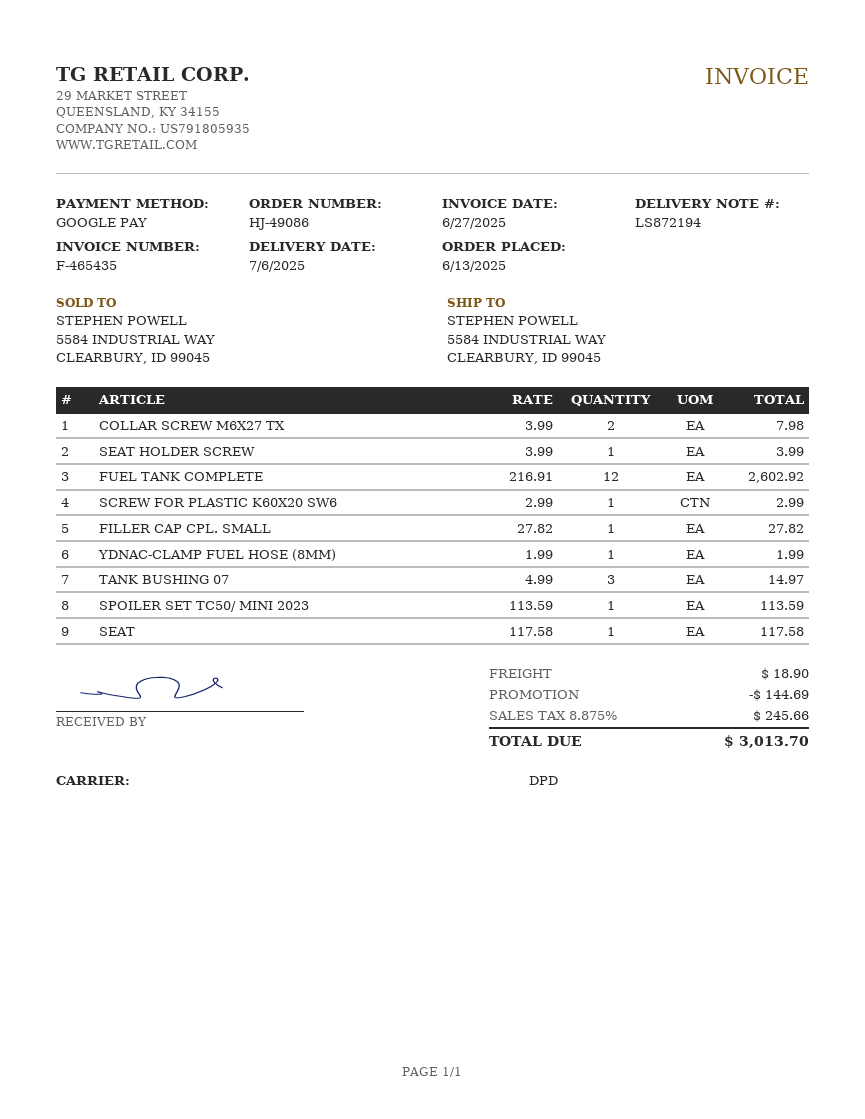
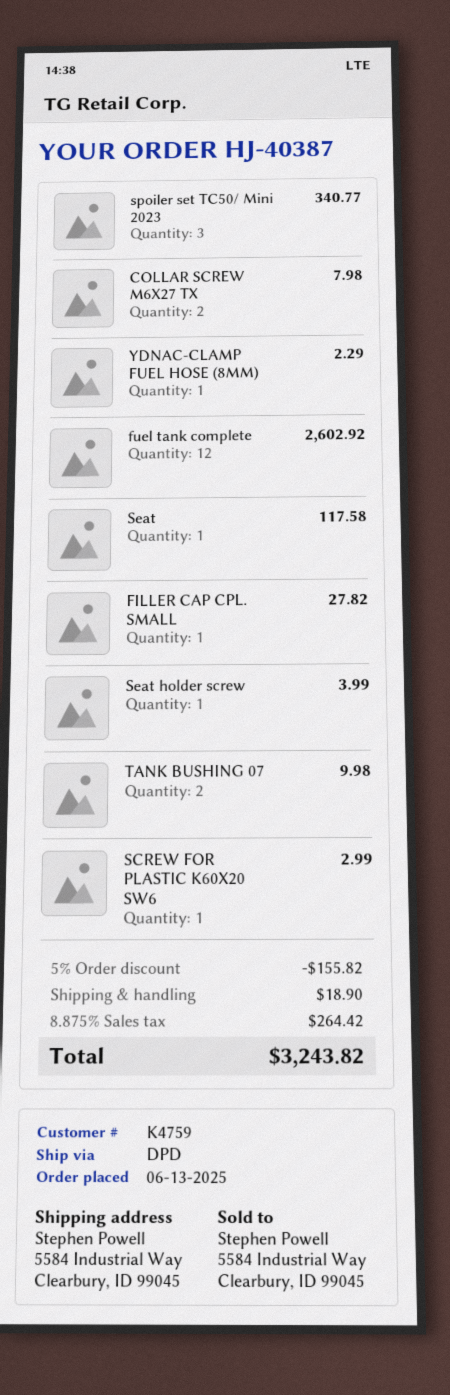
order number: HJ-49086 -> HJ-40387
YDNAC-CLAMP FUEL HOSE (8MM): 1 for 1.99 -> 1 for 2.29
TANK BUSHING 07: 3 for 14.97 -> 2 for 9.98
SPOILER SET TC50/ MINI 2023: 1 for 113.59 -> 3 for 340.77
discount: 144.69 -> 155.82
tax: 8.875% = 245.66 -> 8.875% = 264.42
total: 3013.70 -> 3243.82

